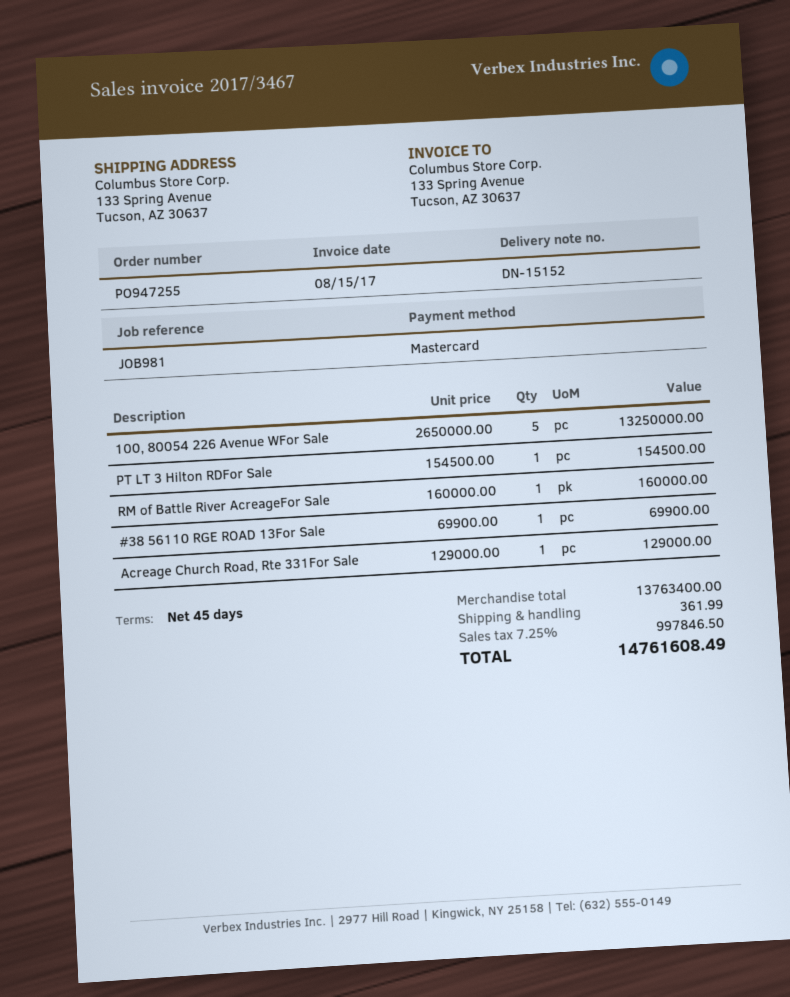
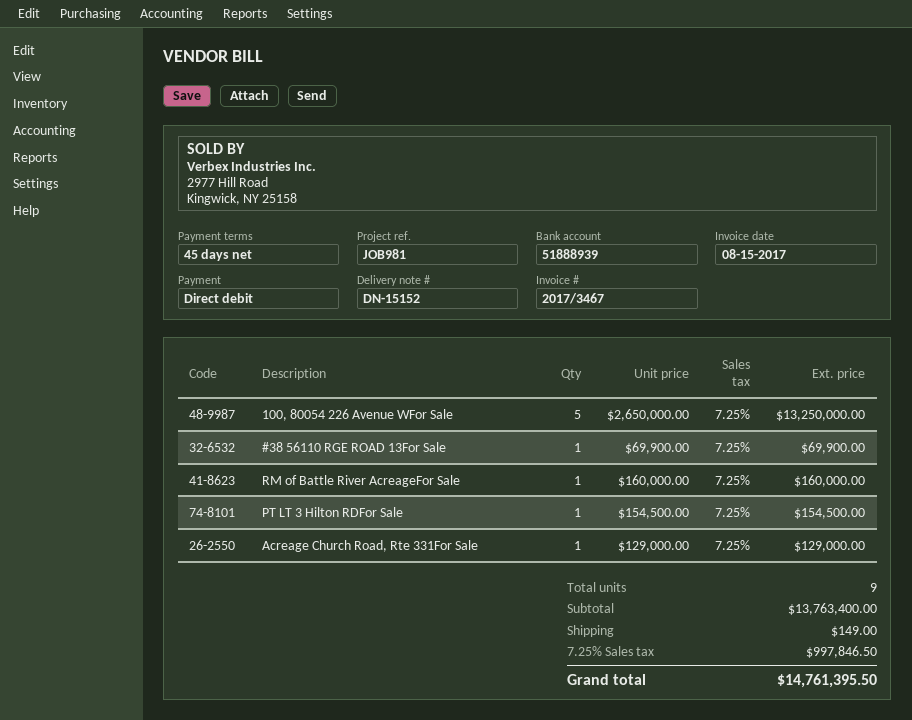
payment method: Mastercard -> direct debit
shipping: 361.99 -> 149.00
total: 14761608.49 -> 14761395.50

